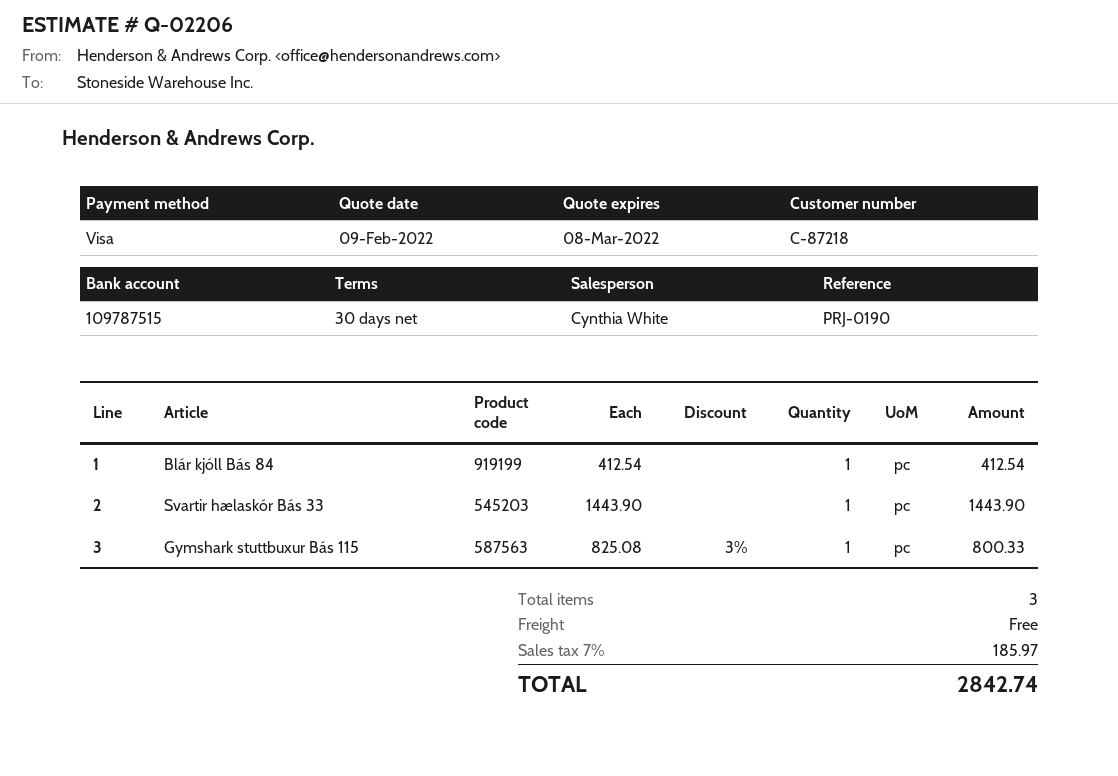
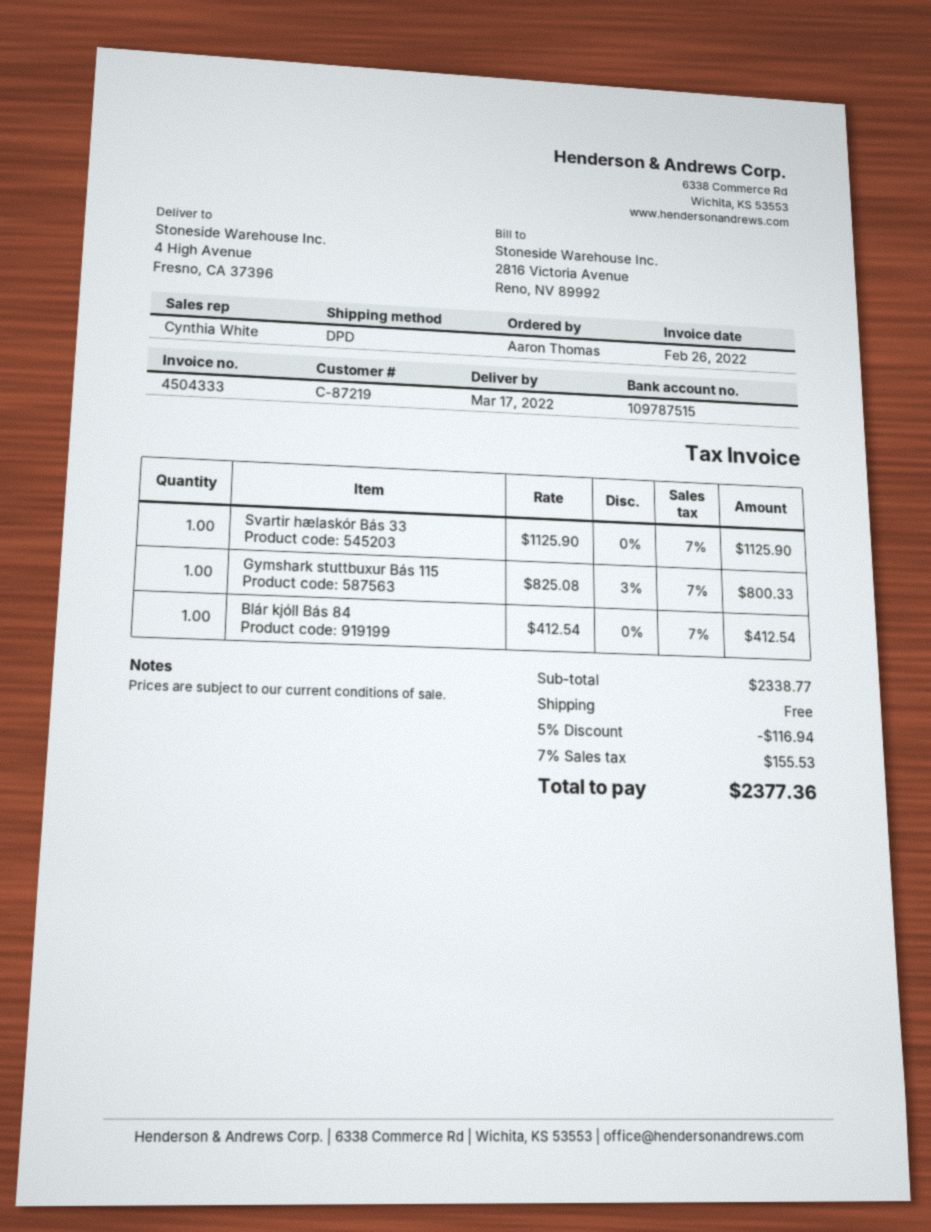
customer number: C-87218 -> C-87219
Svartir hælaskór Bás 33: 1 x 1443.90 = 1443.90 -> 1 x 1125.90 = 1125.90
discount: none -> 5% = 116.94
tax: 7% = 185.97 -> 7% = 155.53
total: 2842.74 -> 2377.36

